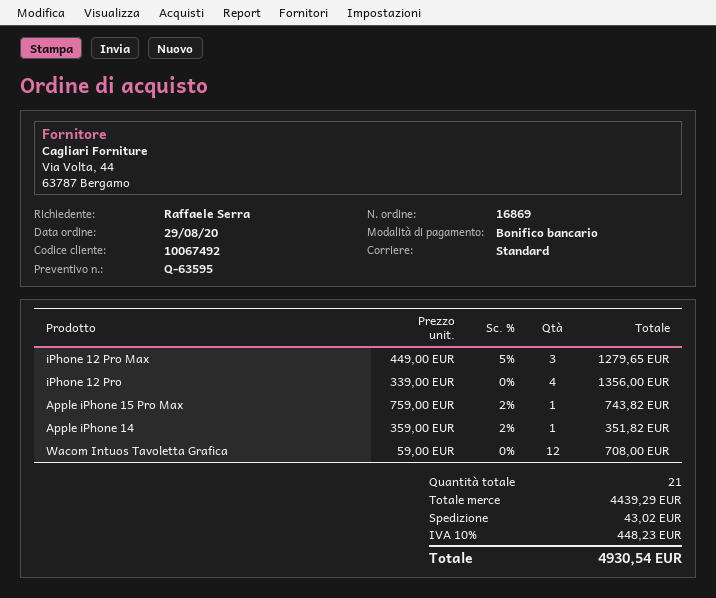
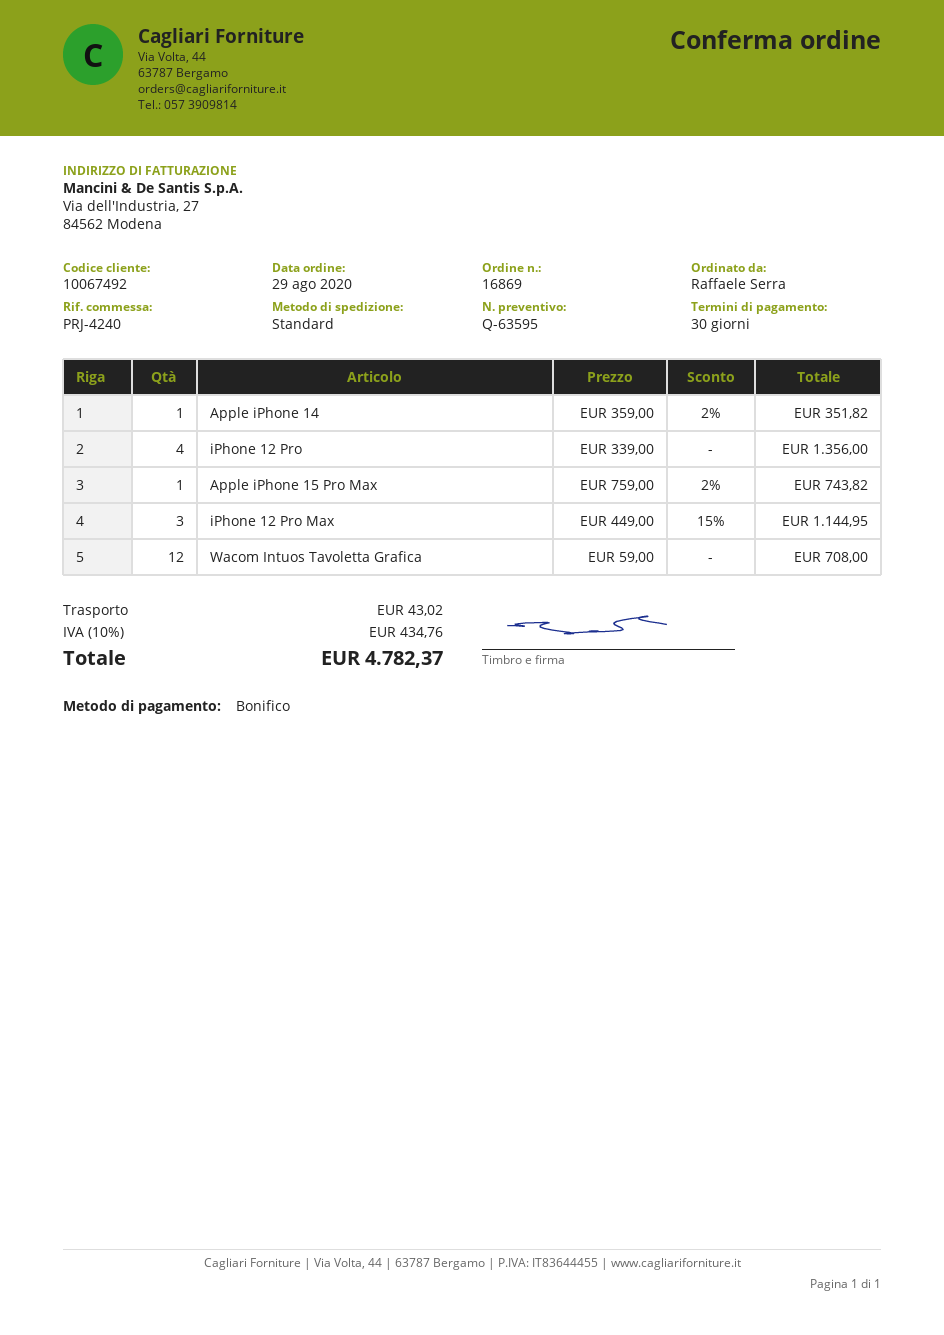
iPhone 12 Pro Max: 3 x 449.00 - 5% = 1279.65 -> 3 x 449.00 - 15% = 1144.95
tax: 10% = 448.23 -> 10% = 434.76
total: 4930.54 -> 4782.37

